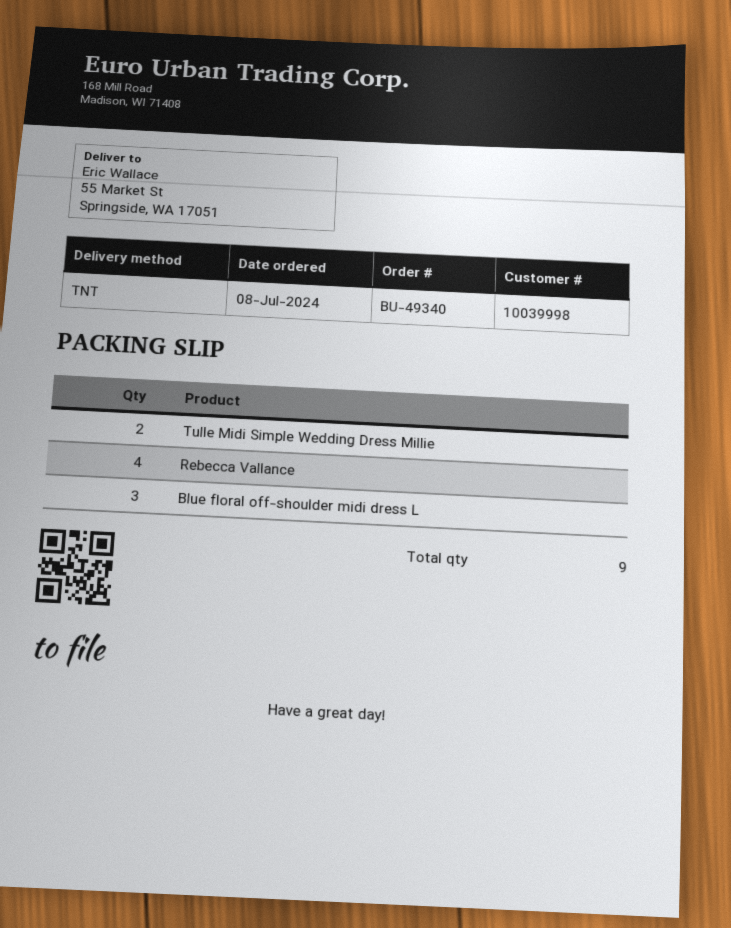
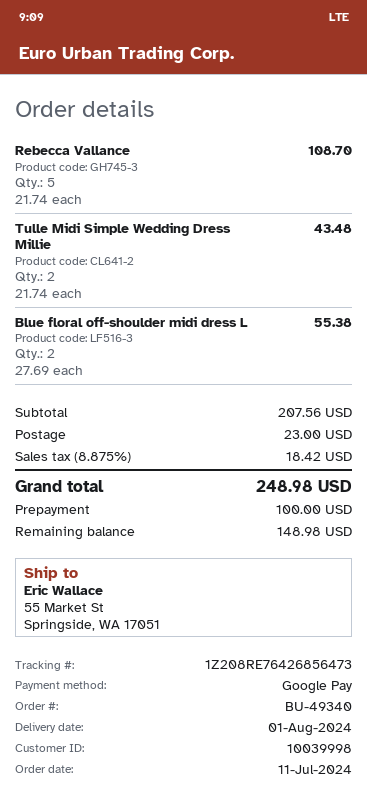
order date: 2024-07-08 -> 2024-07-11
Rebecca Vallance: 4 -> 5
Blue floral off-shoulder midi dress L: 3 -> 2

